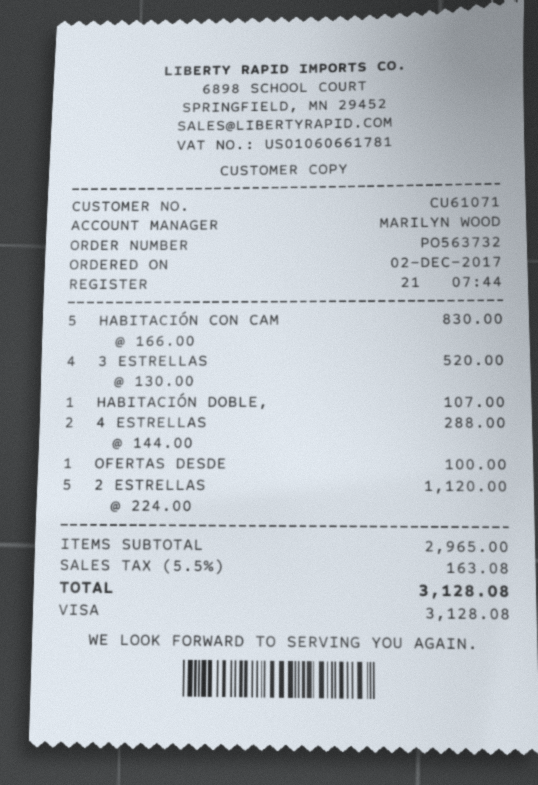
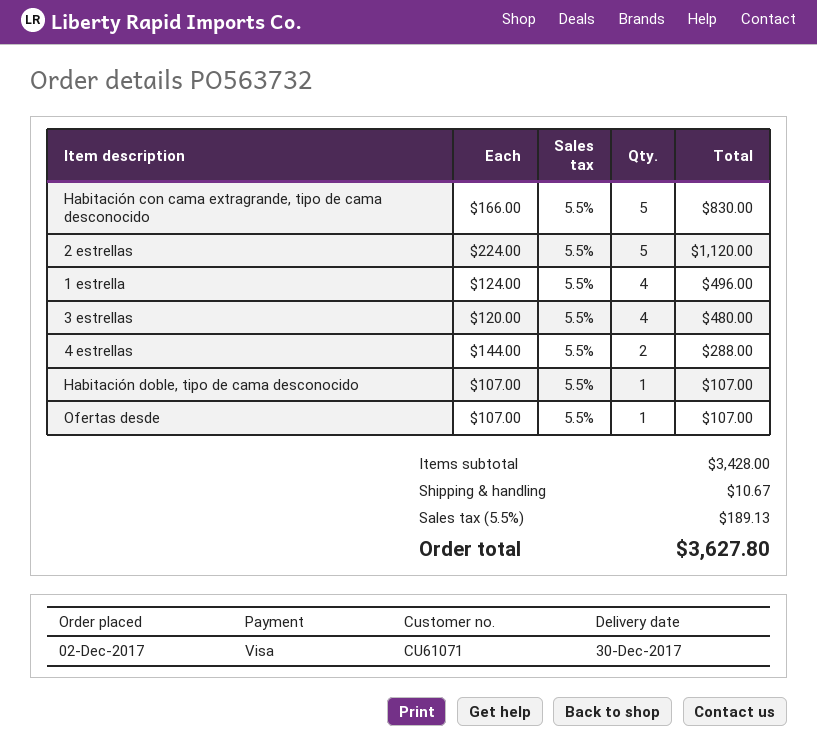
3 ESTRELLAS: 4 x 130.00 = 520.00 -> 4 x 120.00 = 480.00
OFERTAS DESDE: 1 x 100.00 = 100.00 -> 1 x 107.00 = 107.00
1 estrella: none -> 4 x 124.00 = 496.00
subtotal: 2965.00 -> 3428.00
shipping: none -> 10.67
tax: 5.5% = 163.08 -> 5.5% = 189.13
total: 3128.08 -> 3627.80

